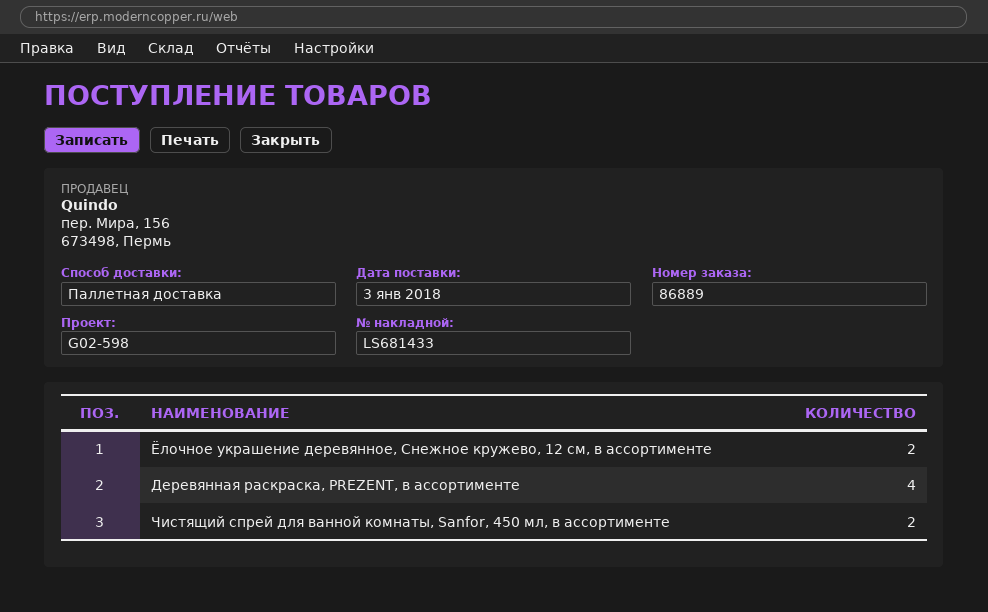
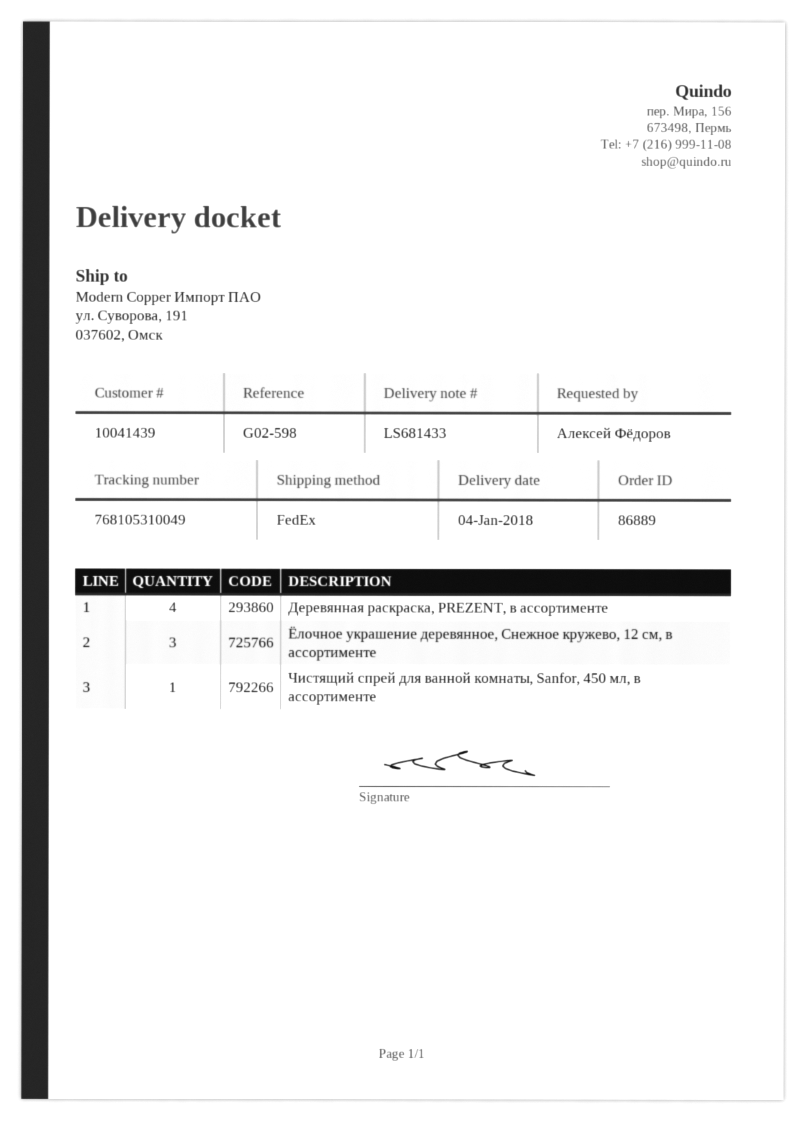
delivery date: 2018-01-03 -> 2018-01-04
shipping method: pallet freight -> FedEx
Ёлочное украшение деревянное, Снежное кружево, 12 см, в ассортименте: 2 -> 3
Чистящий спрей для ванной комнаты, Sanfor, 450 мл, в ассортименте: 2 -> 1

